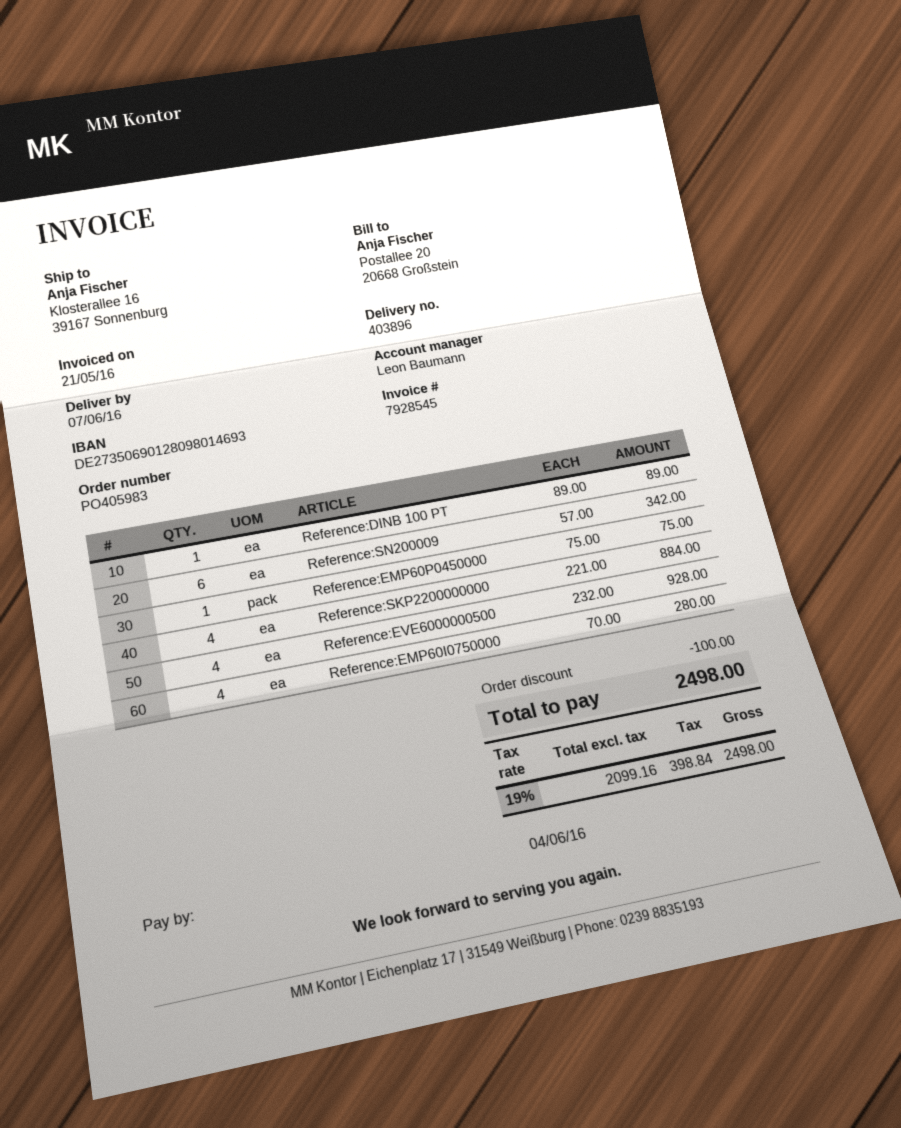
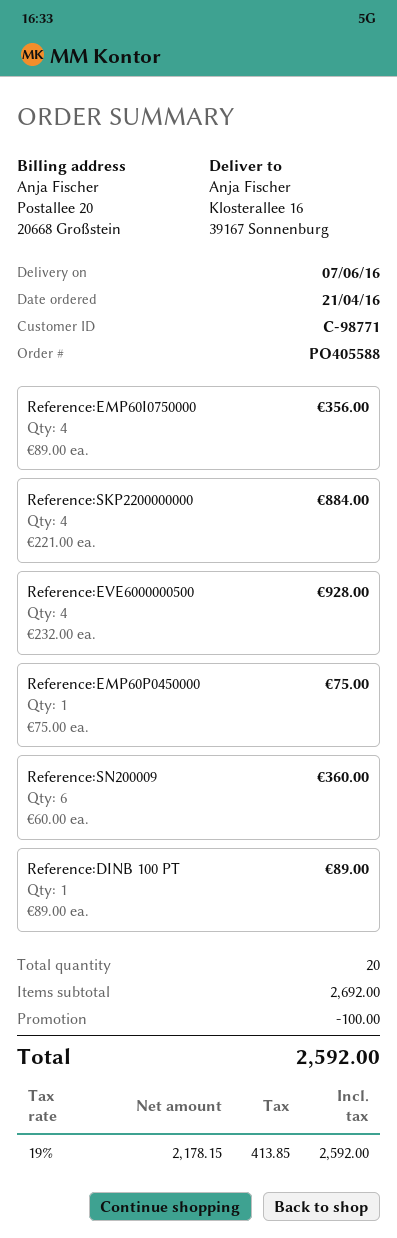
order number: PO405983 -> PO405588
Reference:SN200009: 6 x 57.00 = 342.00 -> 6 x 60.00 = 360.00
Reference:EMP60I0750000: 4 x 70.00 = 280.00 -> 4 x 89.00 = 356.00
net: 2099.16 -> 2178.15
tax: 19% = 398.84 -> 19% = 413.85
total: 2498.00 -> 2592.00

